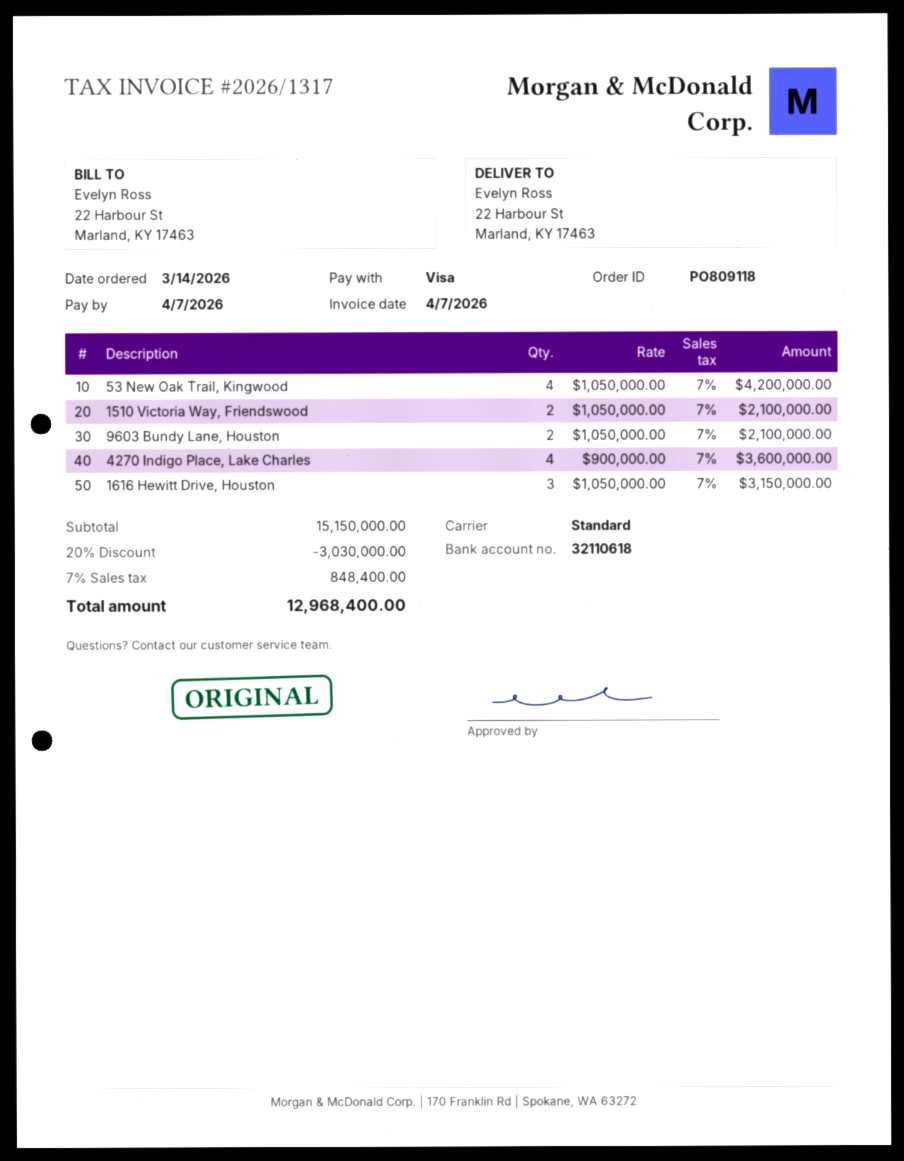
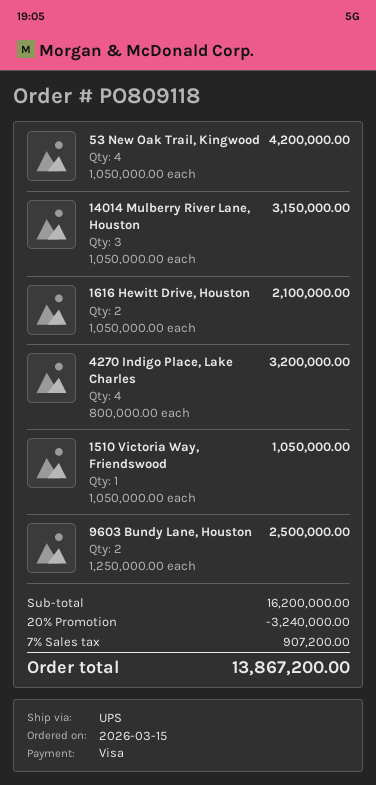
order date: 2026-03-14 -> 2026-03-15
shipping method: standard -> UPS
1510 Victoria Way, Friendswood: 2 x 1050000.00 = 2100000.00 -> 1 x 1050000.00 = 1050000.00
9603 Bundy Lane, Houston: 2 x 1050000.00 = 2100000.00 -> 2 x 1250000.00 = 2500000.00
4270 Indigo Place, Lake Charles: 4 x 900000.00 = 3600000.00 -> 4 x 800000.00 = 3200000.00
1616 Hewitt Drive, Houston: 3 x 1050000.00 = 3150000.00 -> 2 x 1050000.00 = 2100000.00
14014 Mulberry River Lane, Houston: none -> 3 x 1050000.00 = 3150000.00
subtotal: 15150000.00 -> 16200000.00
discount: 20% = 3030000.00 -> 20% = 3240000.00
tax: 7% = 848400.00 -> 7% = 907200.00
total: 12968400.00 -> 13867200.00

